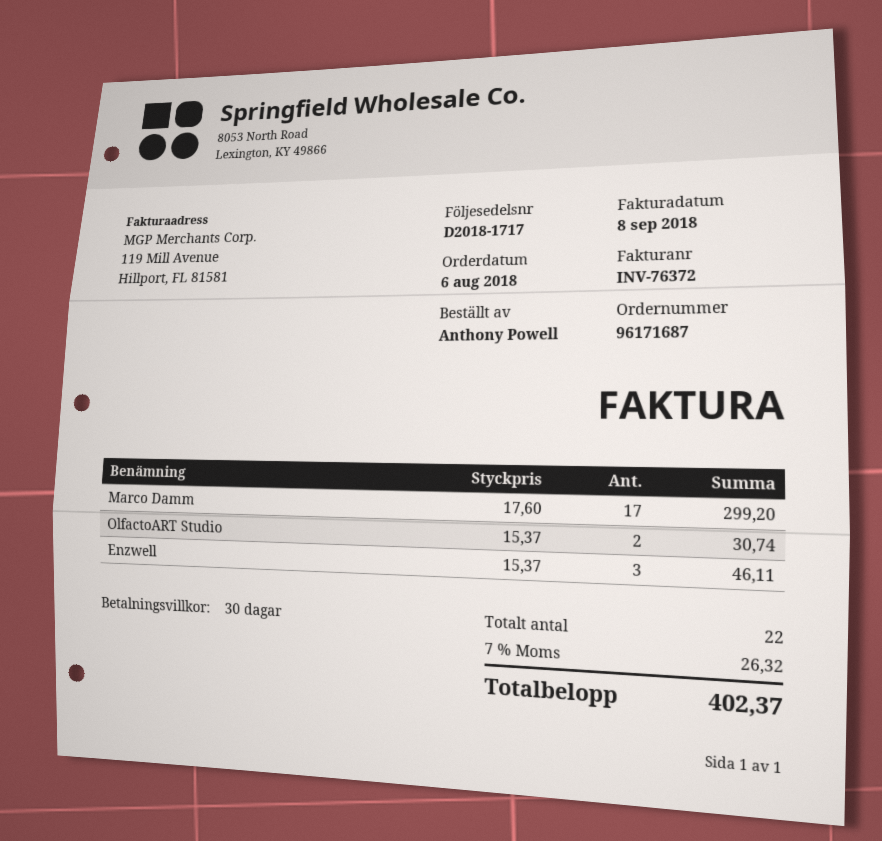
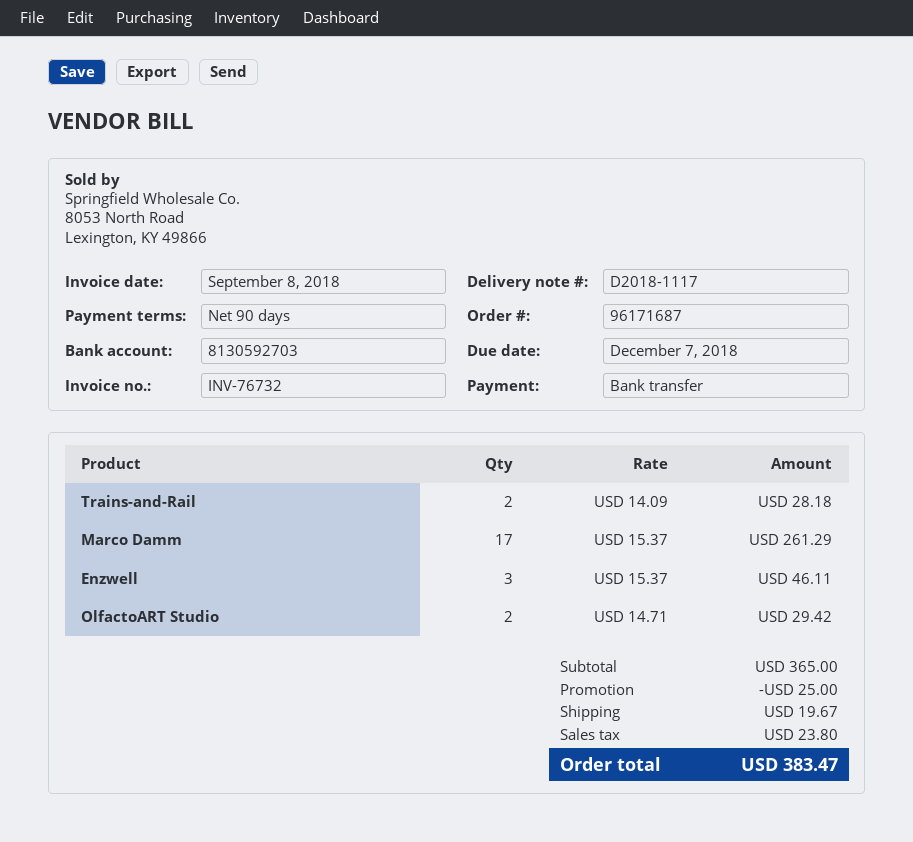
delivery note number: D2018-1717 -> D2018-1117
invoice number: INV-76372 -> INV-76732
payment terms: 30 days -> 90 days
Marco Damm: 17 x 17.60 = 299.20 -> 17 x 15.37 = 261.29
OlfactoART Studio: 2 x 15.37 = 30.74 -> 2 x 14.71 = 29.42
Trains-and-Rail: none -> 2 x 14.09 = 28.18
discount: none -> 25.00
shipping: none -> 19.67
tax: 26.32 -> 23.80
total: 402.37 -> 383.47

